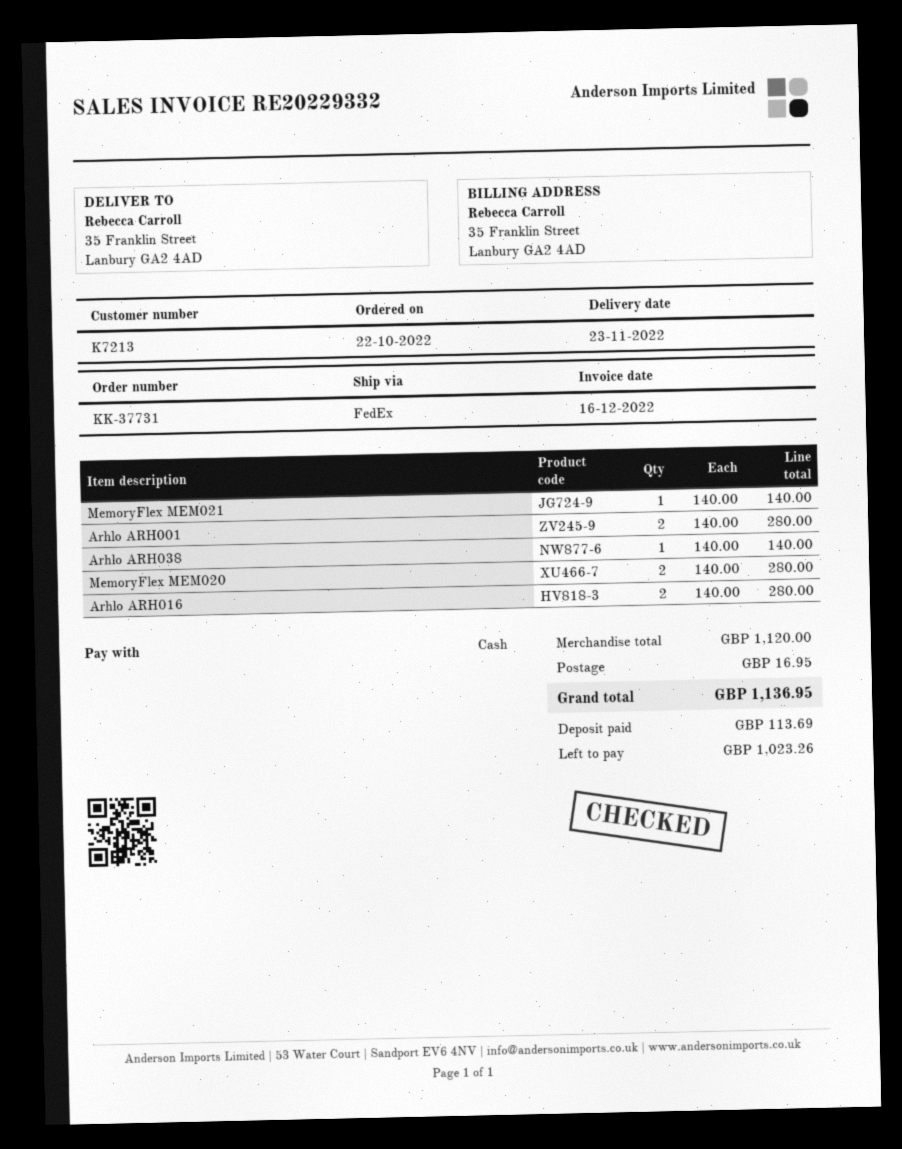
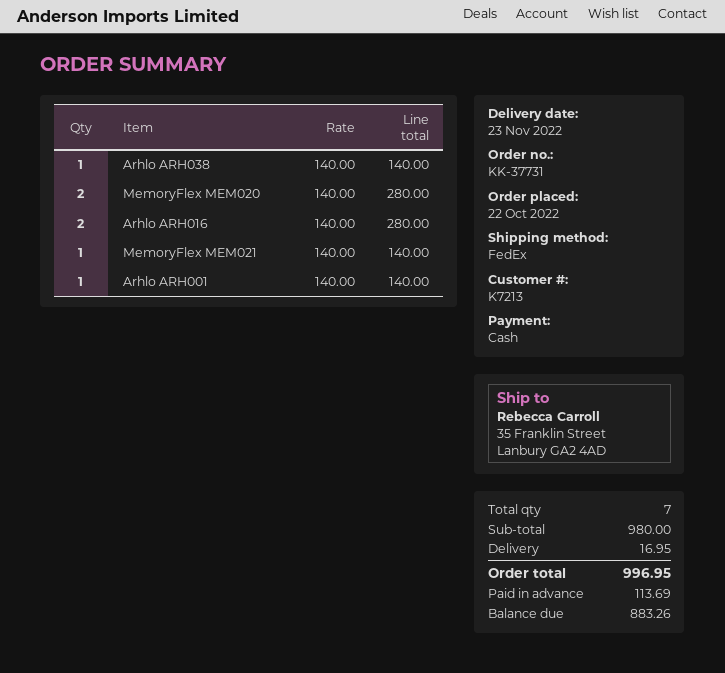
Arhlo ARH001: 2 x 140.00 = 280.00 -> 1 x 140.00 = 140.00
subtotal: 1120.00 -> 980.00
total: 1136.95 -> 996.95
balance: 1023.26 -> 883.26

